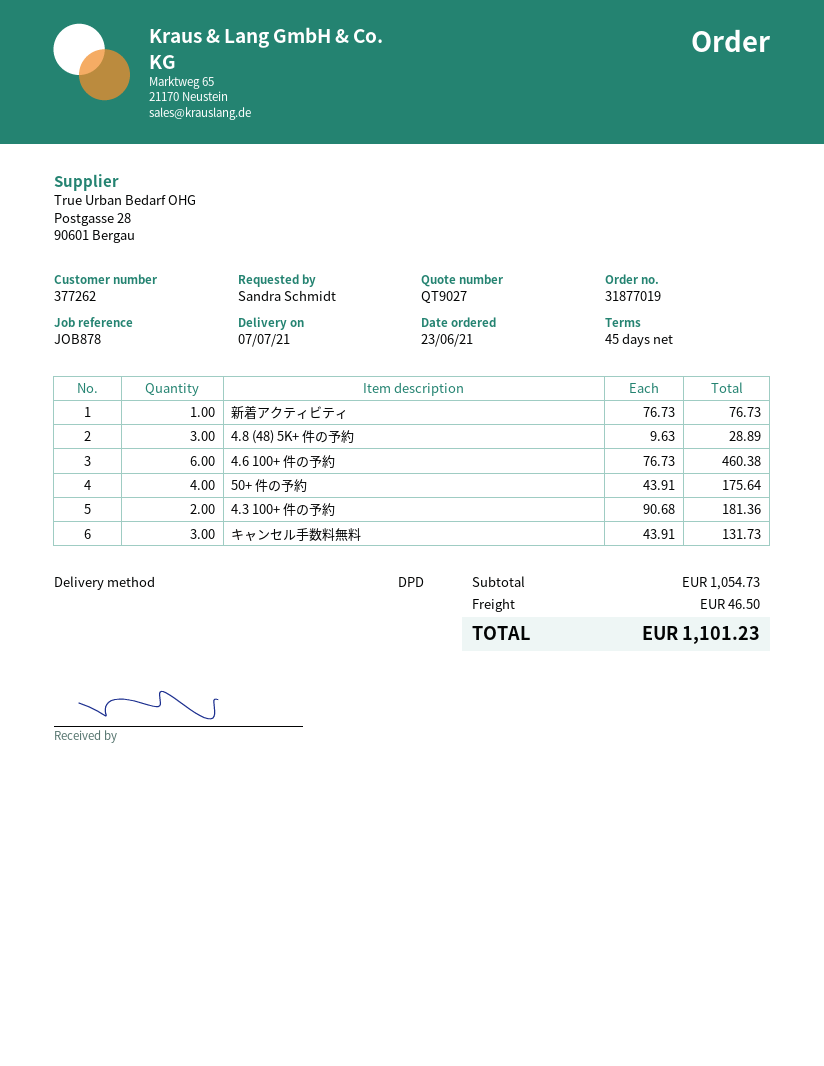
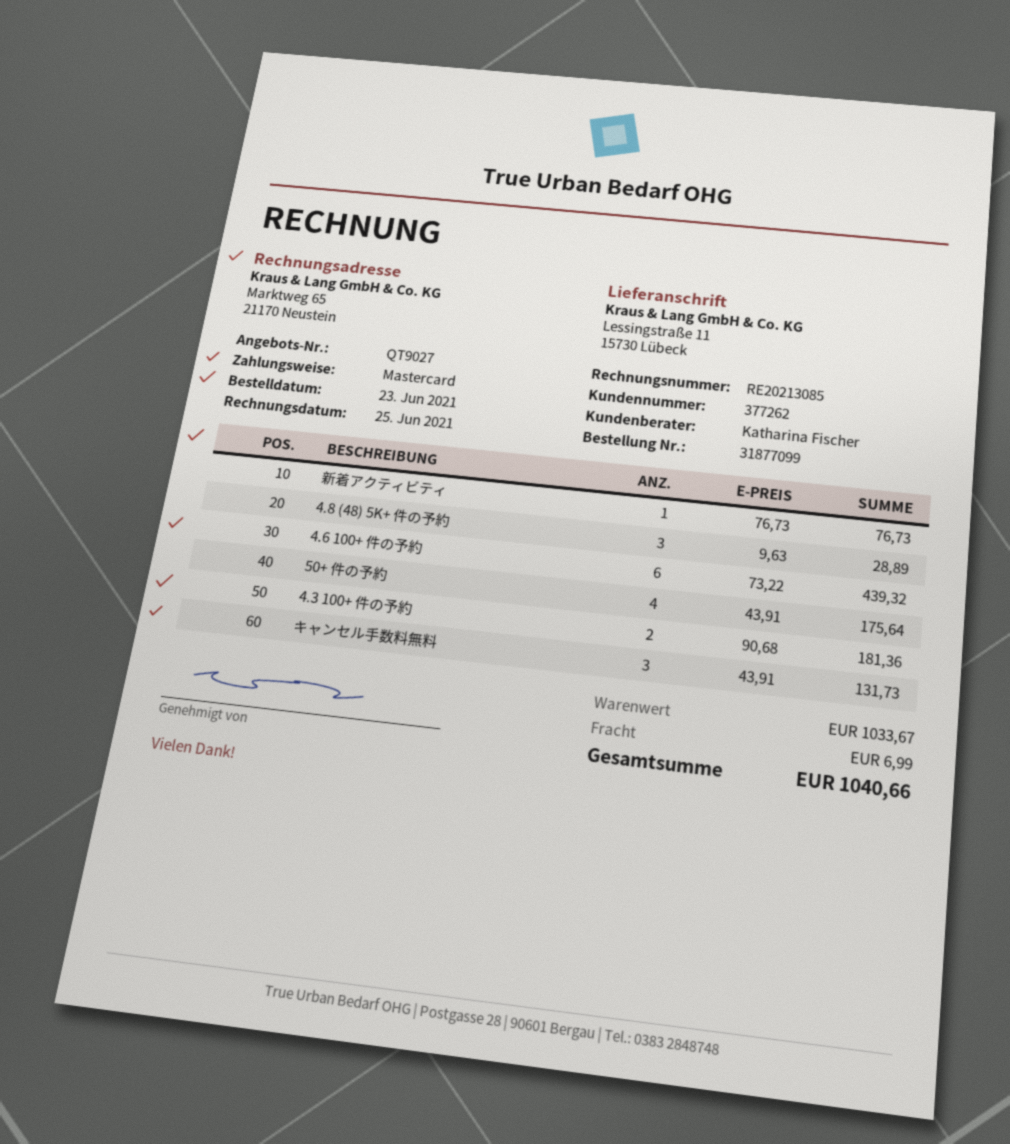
order number: 31877019 -> 31877099
4.6 100+ 件の予約: 6 x 76.73 = 460.38 -> 6 x 73.22 = 439.32
subtotal: 1054.73 -> 1033.67
shipping: 46.50 -> 6.99
total: 1101.23 -> 1040.66

